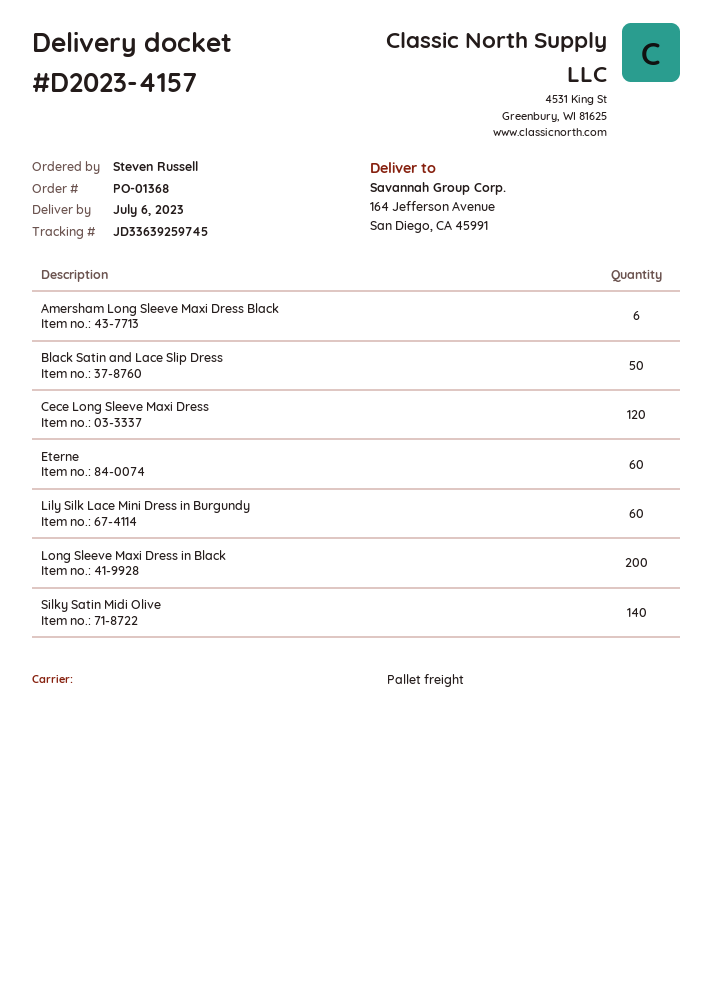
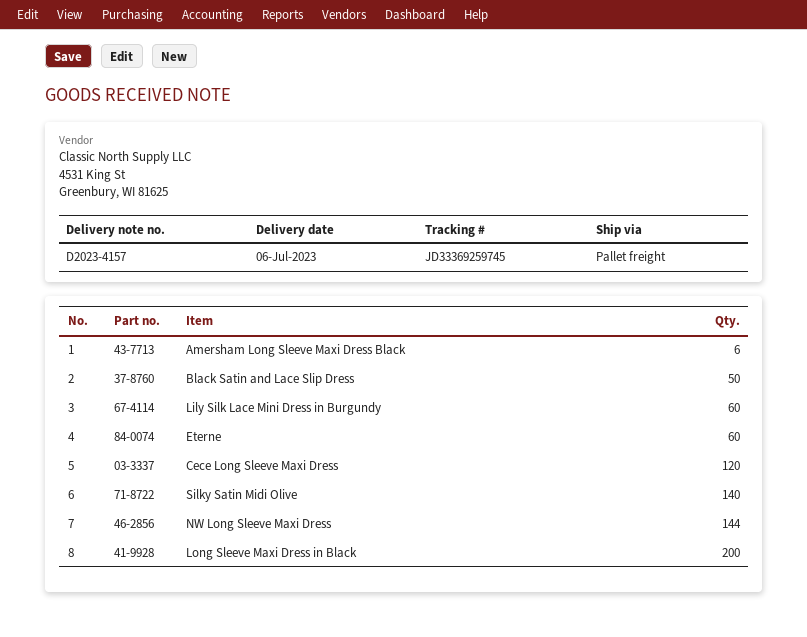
tracking number: JD33639259745 -> JD33369259745
NW Long Sleeve Maxi Dress: none -> 144

